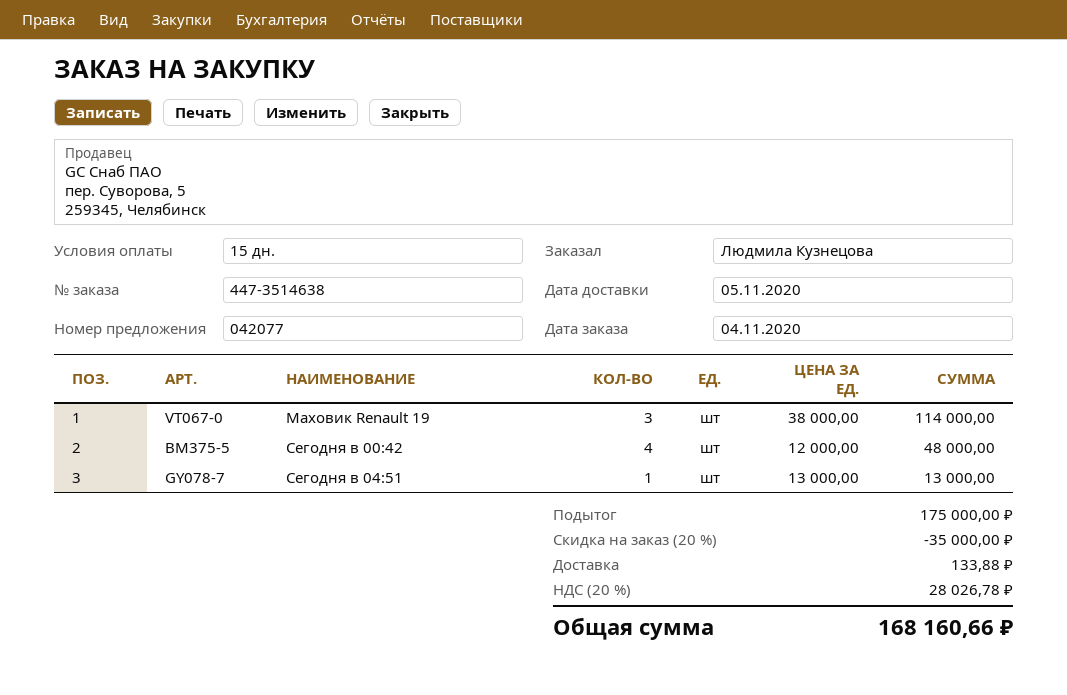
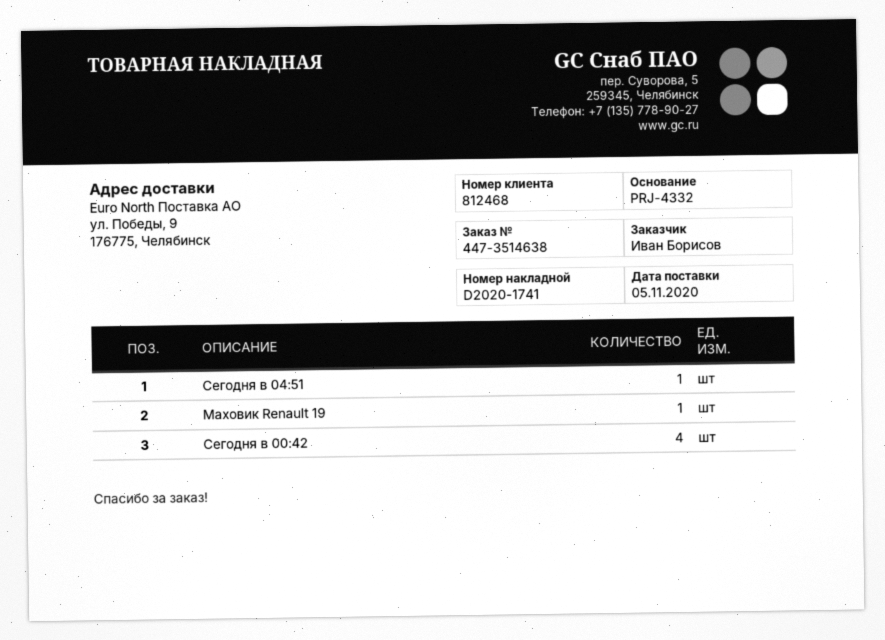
ordered by: Людмила Кузнецова -> Иван Борисов
Маховик Renault 19: 3 -> 1

